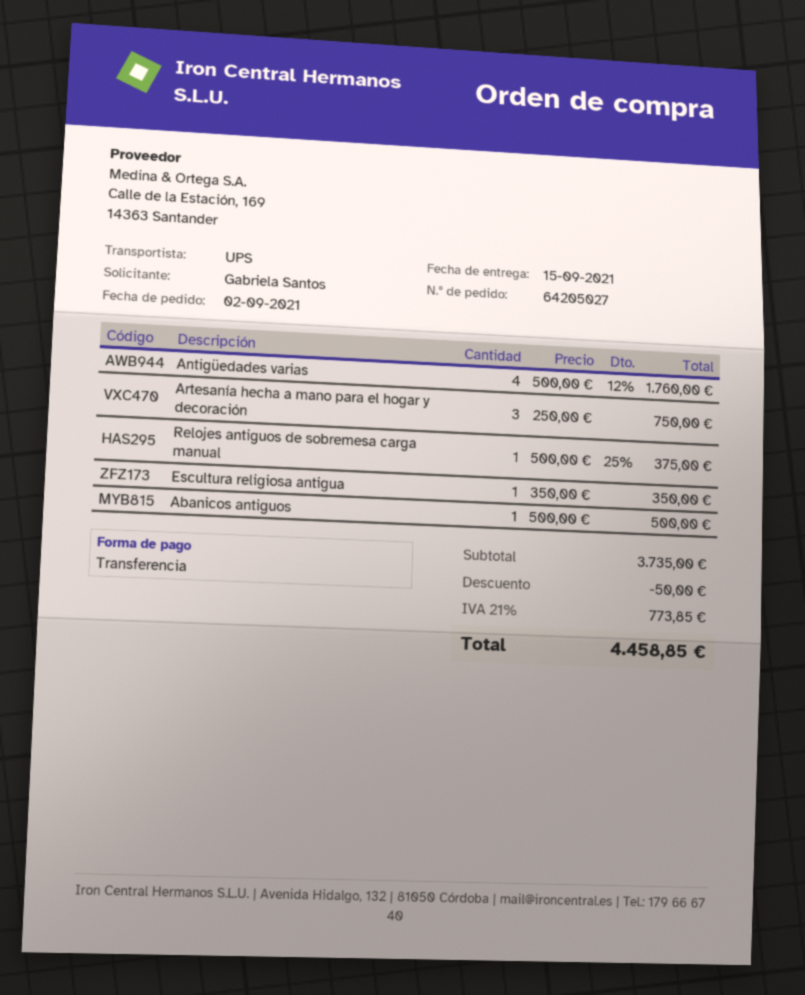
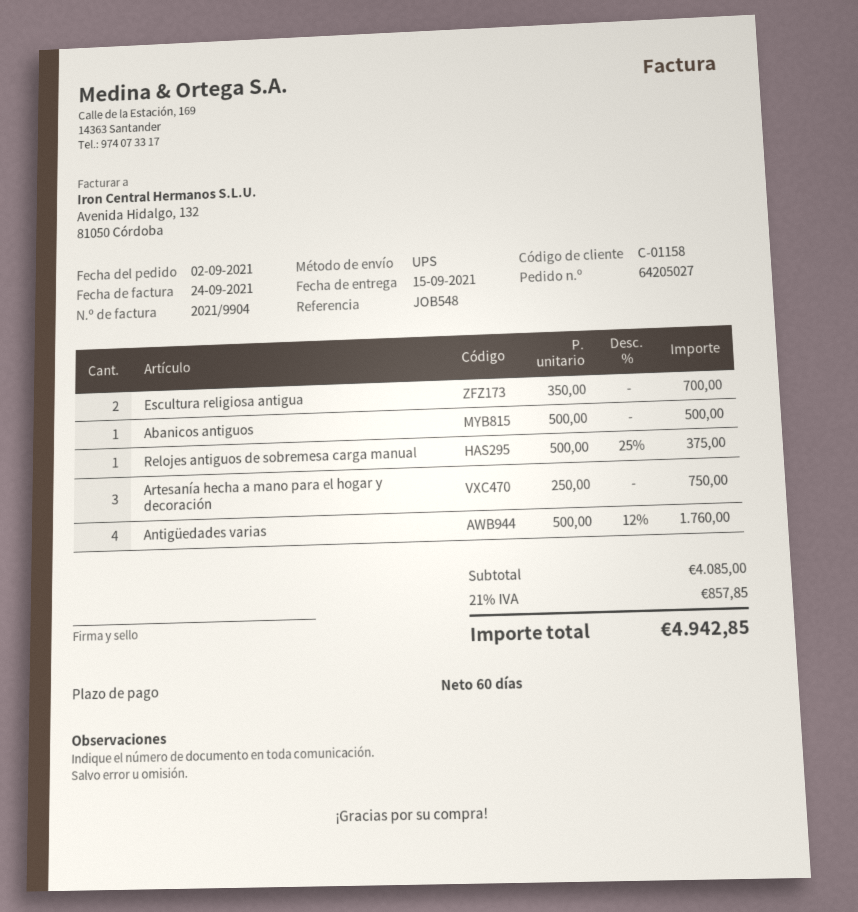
Escultura religiosa antigua: 1 x 350.00 = 350.00 -> 2 x 350.00 = 700.00
subtotal: 3735.00 -> 4085.00
discount: 50.00 -> none
tax: 21% = 773.85 -> 21% = 857.85
total: 4458.85 -> 4942.85

